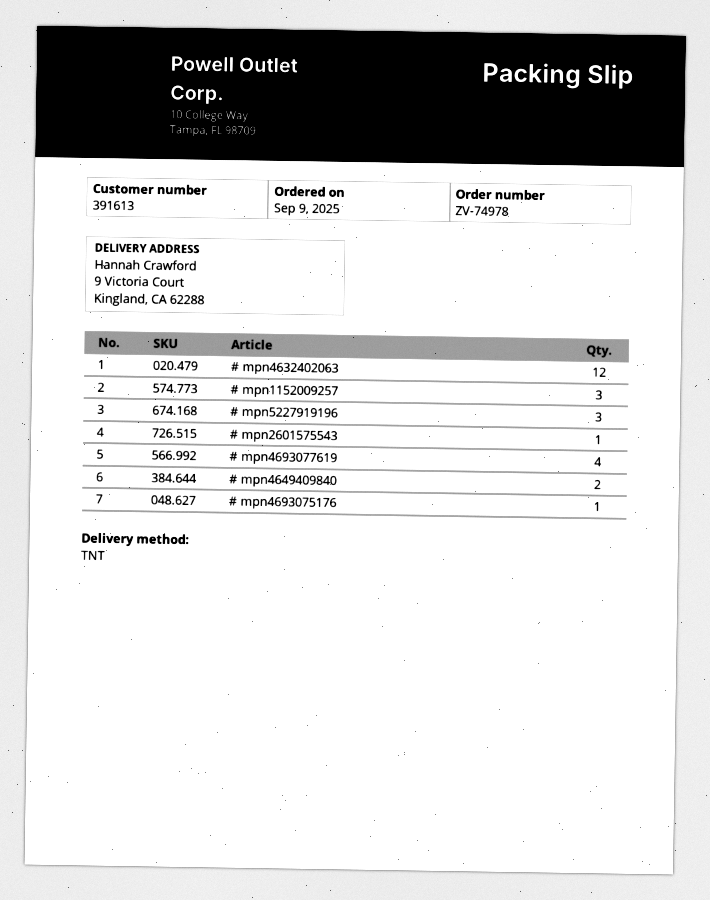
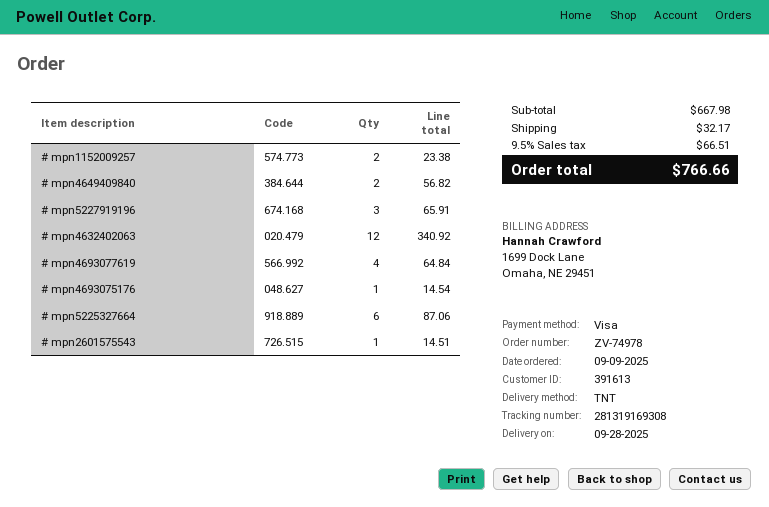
# mpn1152009257: 3 -> 2
# mpn5225327664: none -> 6

